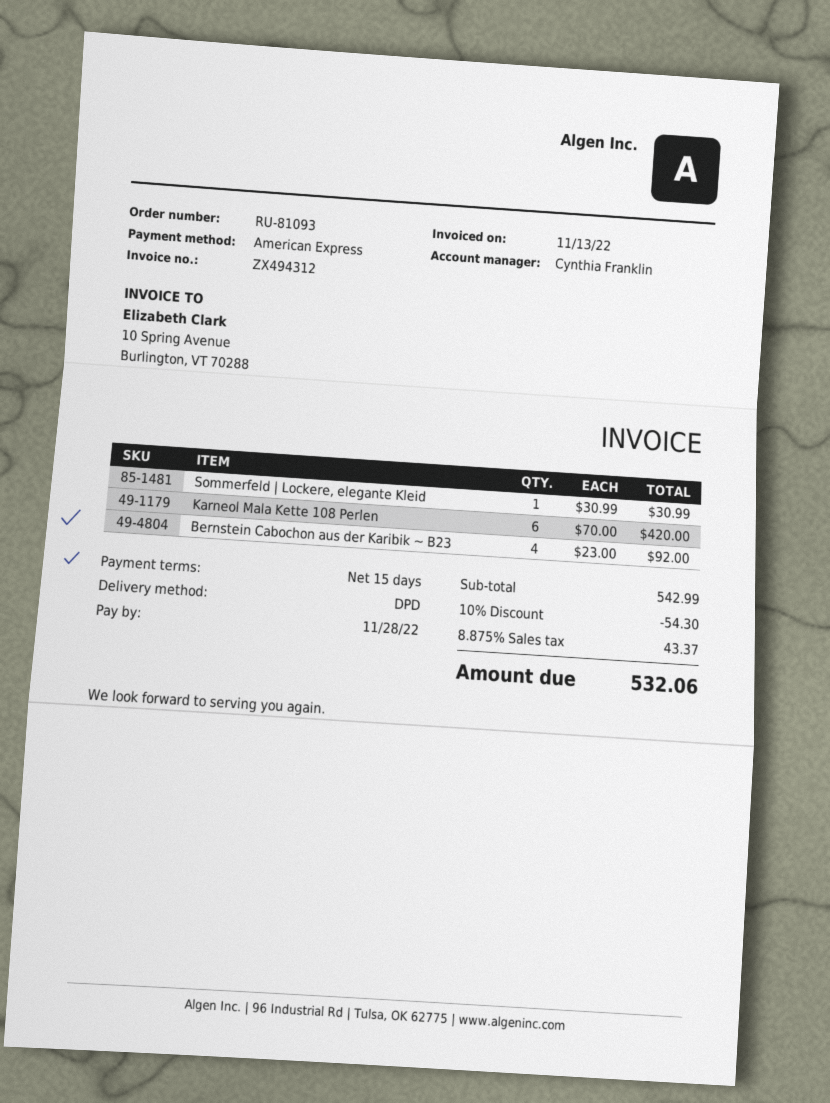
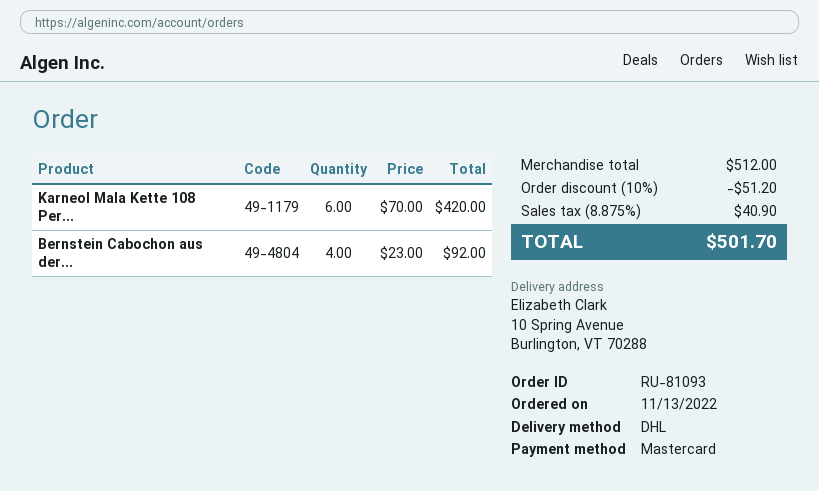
payment method: American Express -> Mastercard
shipping method: DPD -> DHL
Sommerfeld | Lockere, elegante Kleid: 1 x 30.99 = 30.99 -> none
subtotal: 542.99 -> 512.00
discount: 10% = 54.30 -> 10% = 51.20
tax: 8.875% = 43.37 -> 8.875% = 40.90
total: 532.06 -> 501.70

